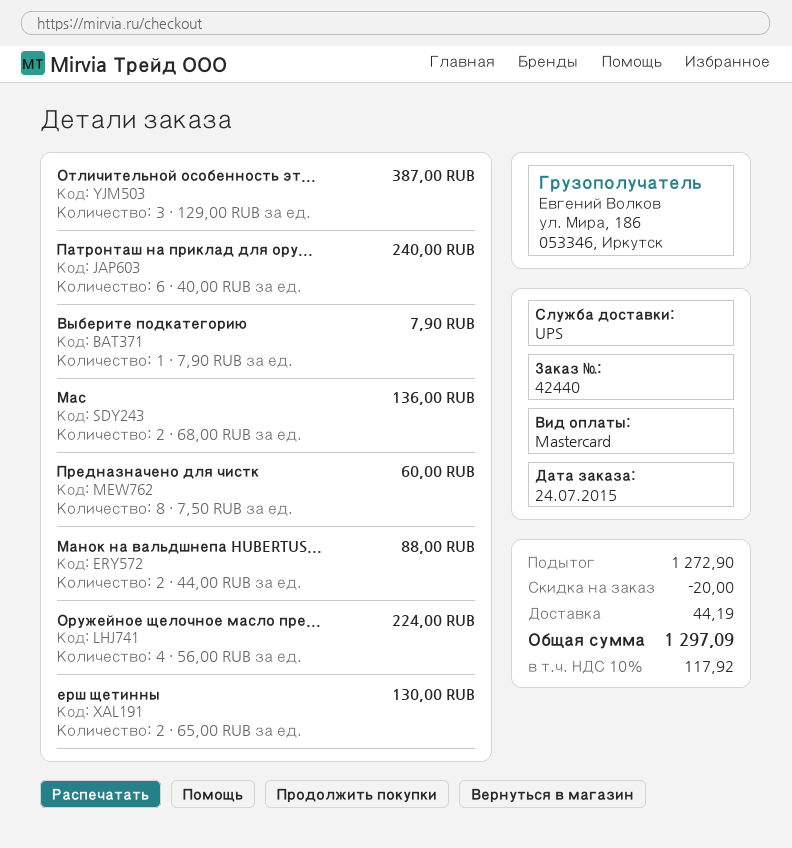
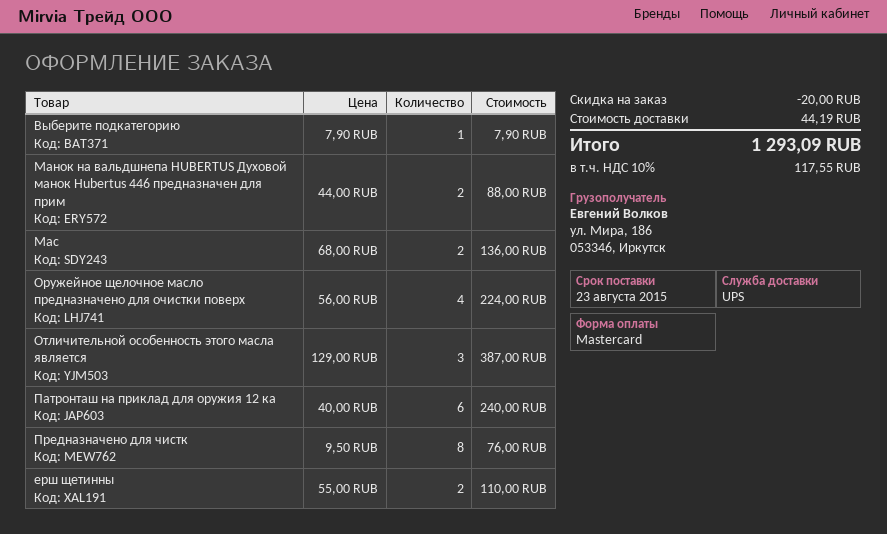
Предназначено для чистк: 8 x 7.50 = 60.00 -> 8 x 9.50 = 76.00
ерш щетинны: 2 x 65.00 = 130.00 -> 2 x 55.00 = 110.00
tax: 10% = 117.92 -> 10% = 117.55
total: 1297.09 -> 1293.09

